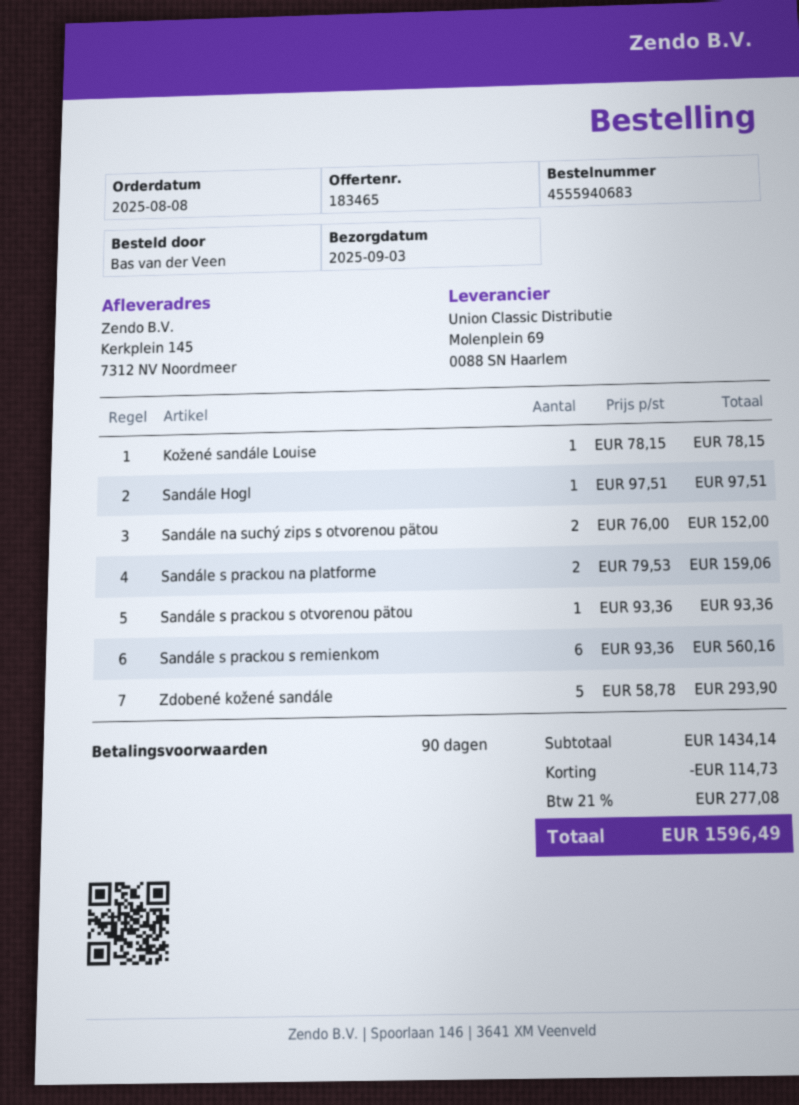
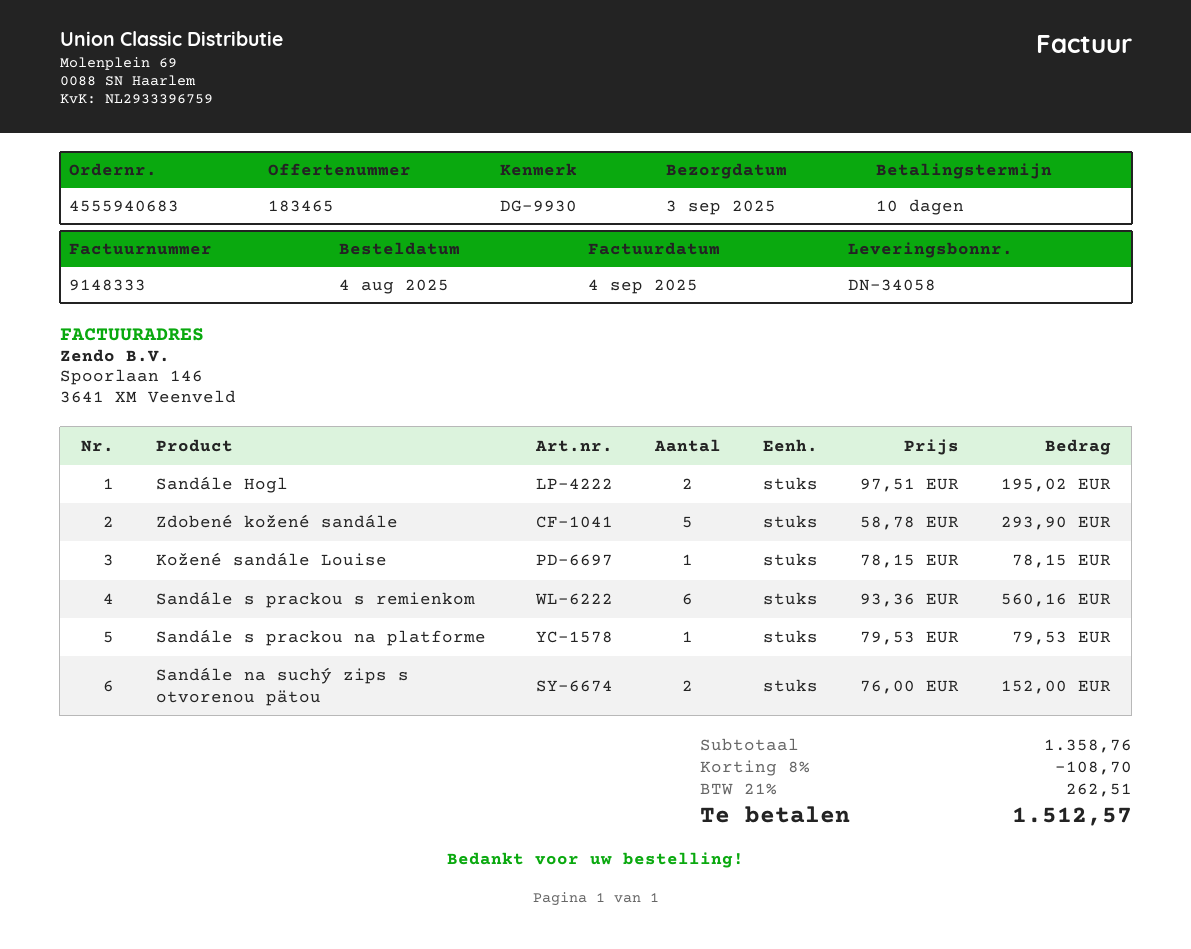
order date: 2025-08-08 -> 2025-08-04
payment terms: 90 days -> 10 days
Sandále Hogl: 1 x 97.51 = 97.51 -> 2 x 97.51 = 195.02
Sandále s prackou na platforme: 2 x 79.53 = 159.06 -> 1 x 79.53 = 79.53
Sandále s prackou s otvorenou pätou: 1 x 93.36 = 93.36 -> none
subtotal: 1434.14 -> 1358.76
discount: 114.73 -> 108.70
tax: 21% = 277.08 -> 21% = 262.51
total: 1596.49 -> 1512.57

